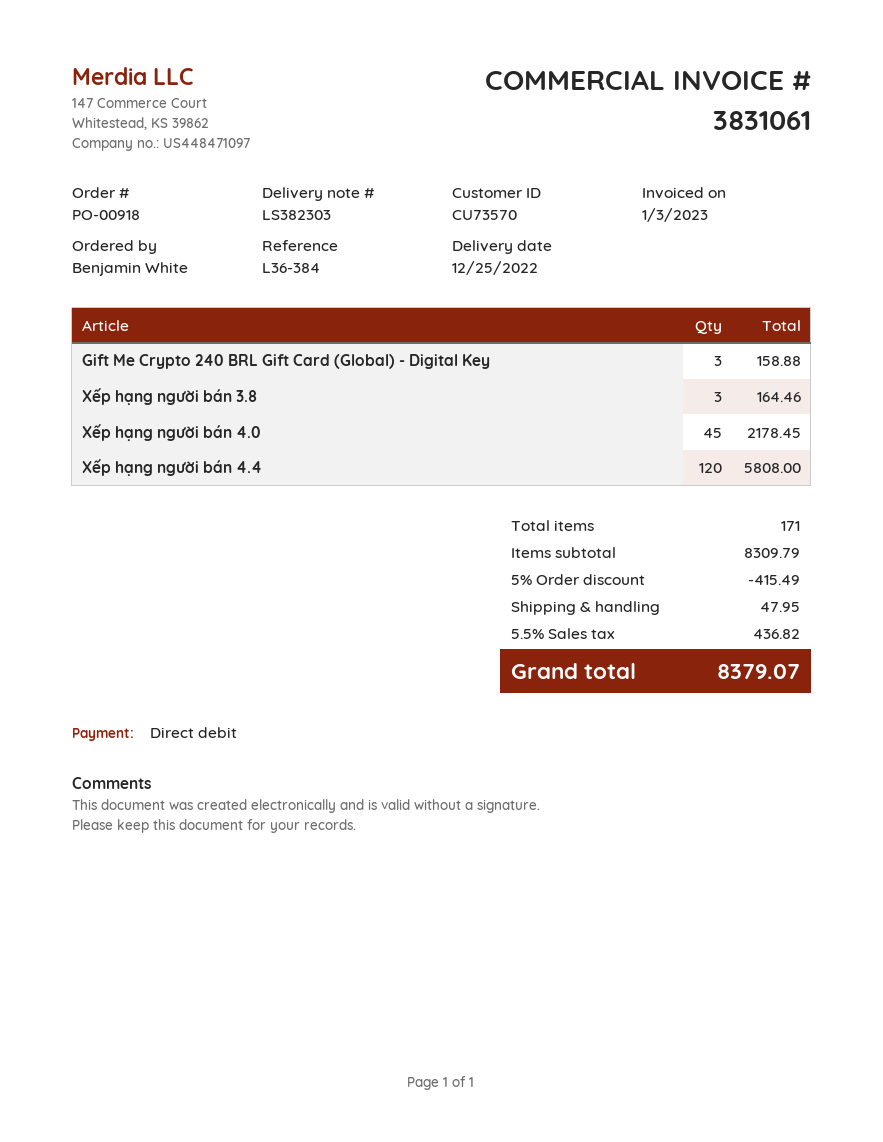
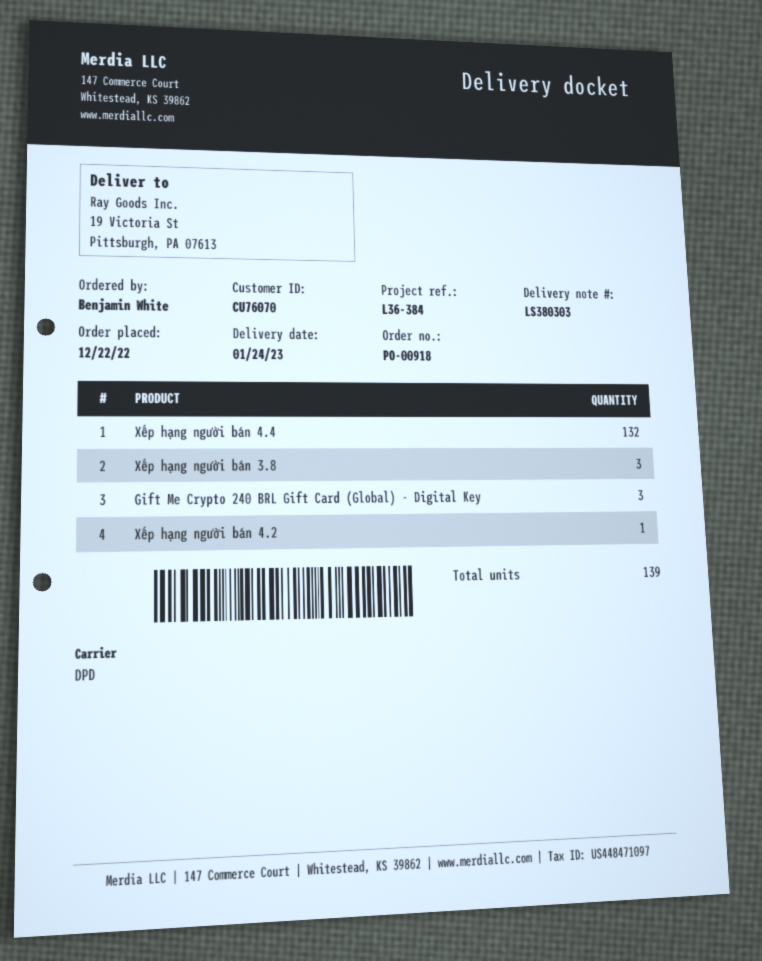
delivery note number: LS382303 -> LS380303
delivery date: 2022-12-25 -> 2023-01-24
customer number: CU73570 -> CU76070
Xếp hạng người bán 4.0: 45 -> none
Xếp hạng người bán 4.4: 120 -> 132
Xếp hạng người bán 4.2: none -> 1
total quantity: 171 -> 139

